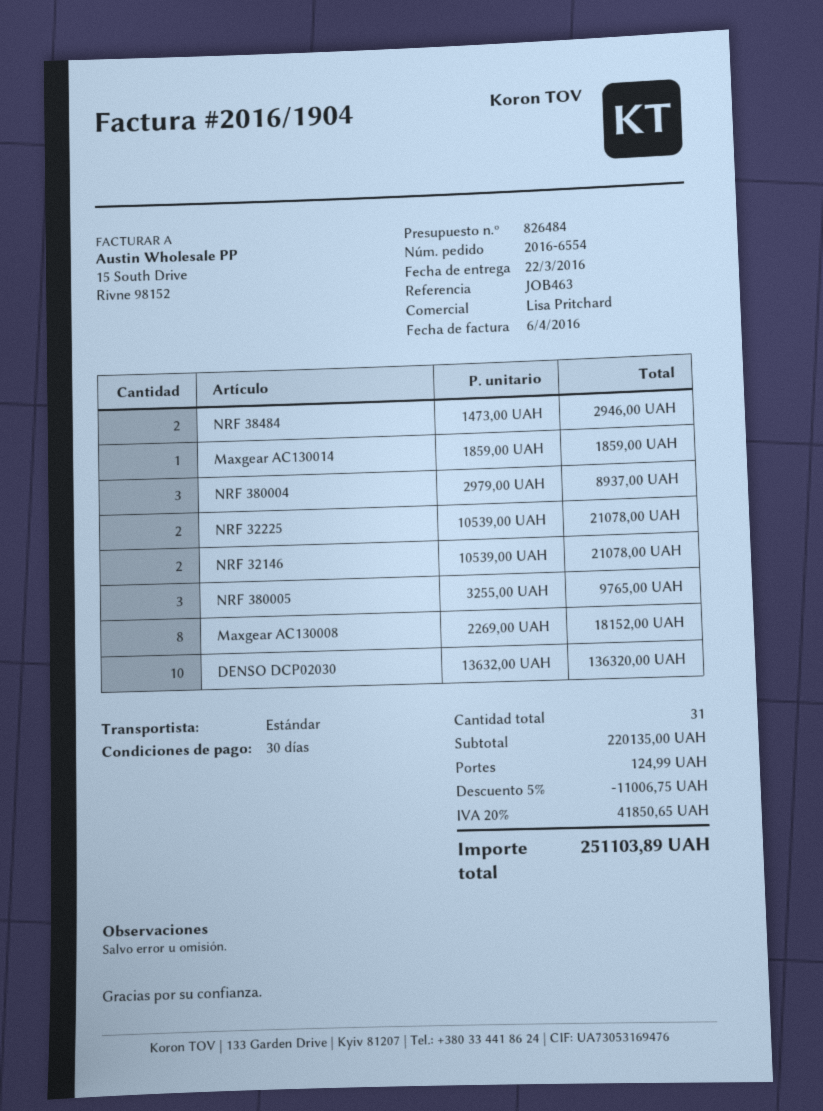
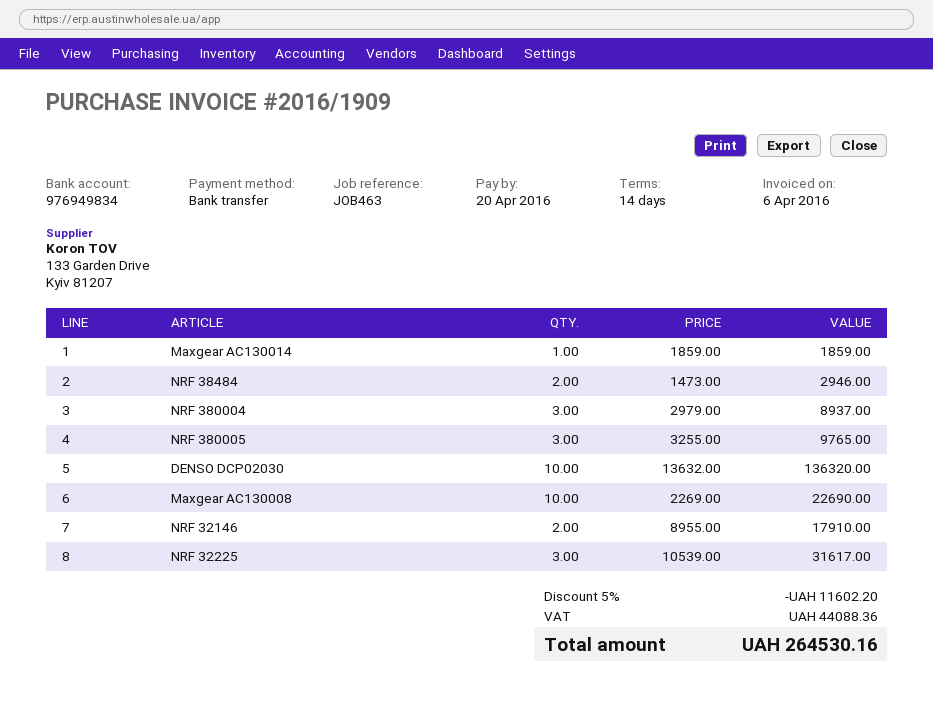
invoice number: 2016/1904 -> 2016/1909
payment terms: 30 days -> 14 days
NRF 32225: 2 x 10539.00 = 21078.00 -> 3 x 10539.00 = 31617.00
NRF 32146: 2 x 10539.00 = 21078.00 -> 2 x 8955.00 = 17910.00
Maxgear AC130008: 8 x 2269.00 = 18152.00 -> 10 x 2269.00 = 22690.00
discount: 5% = 11006.75 -> 5% = 11602.20
shipping: 124.99 -> none
tax: 41850.65 -> 44088.36
total: 251103.89 -> 264530.16

